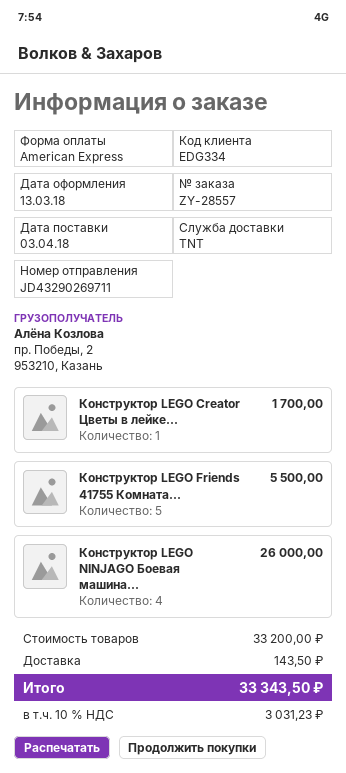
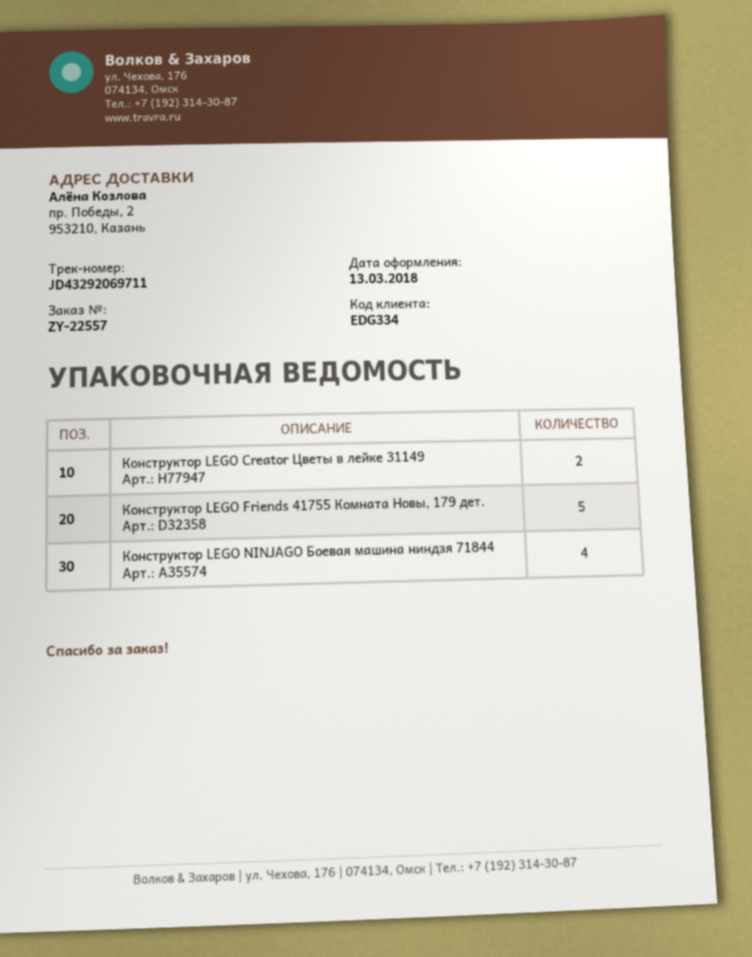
order number: ZY-28557 -> ZY-22557
tracking number: JD43290269711 -> JD43292069711
Конструктор LEGO Creator Цветы в лейке...: 1 -> 2

